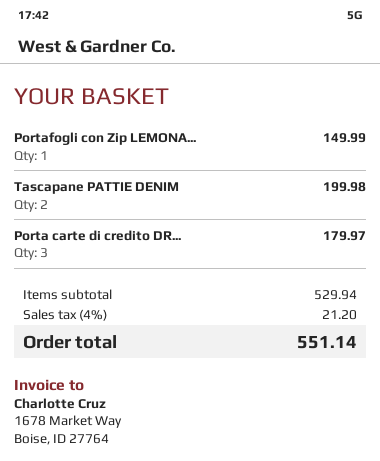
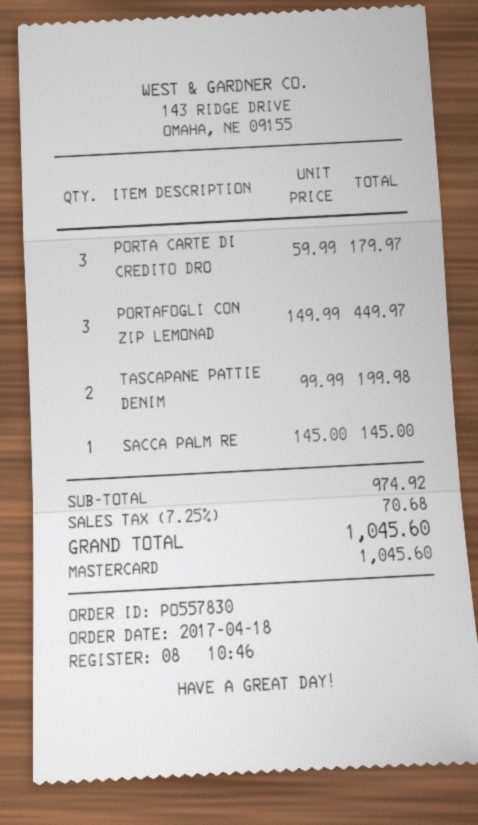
Portafogli con Zip LEMONA...: 1 for 149.99 -> 3 for 449.97
SACCA PALM RE: none -> 1 for 145.00
subtotal: 529.94 -> 974.92
tax: 4% = 21.20 -> 7.25% = 70.68
total: 551.14 -> 1045.60

